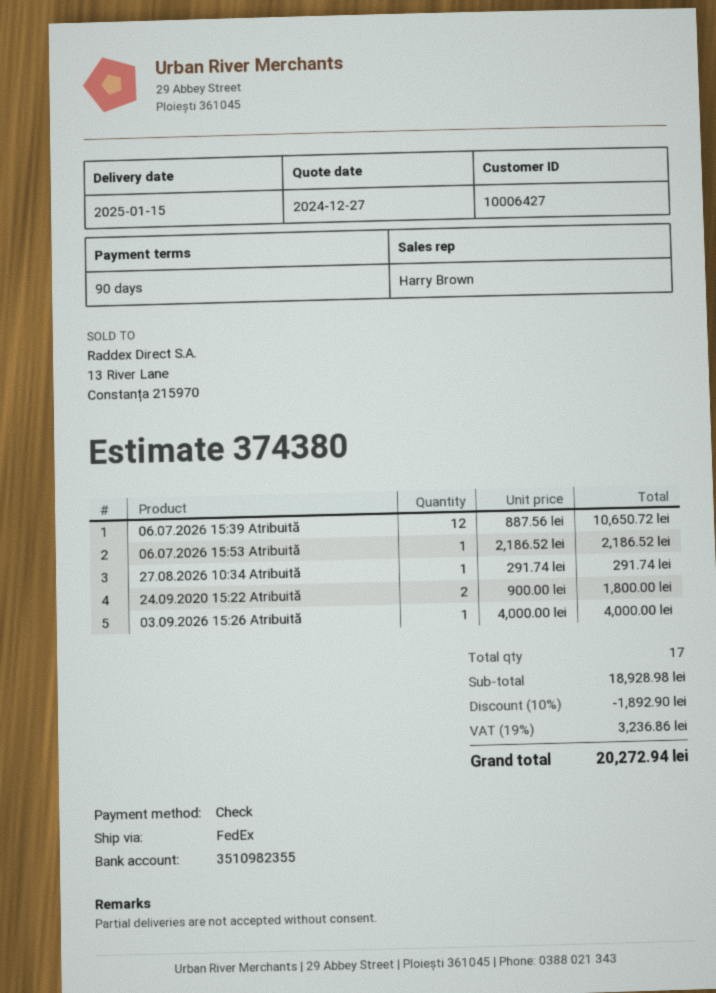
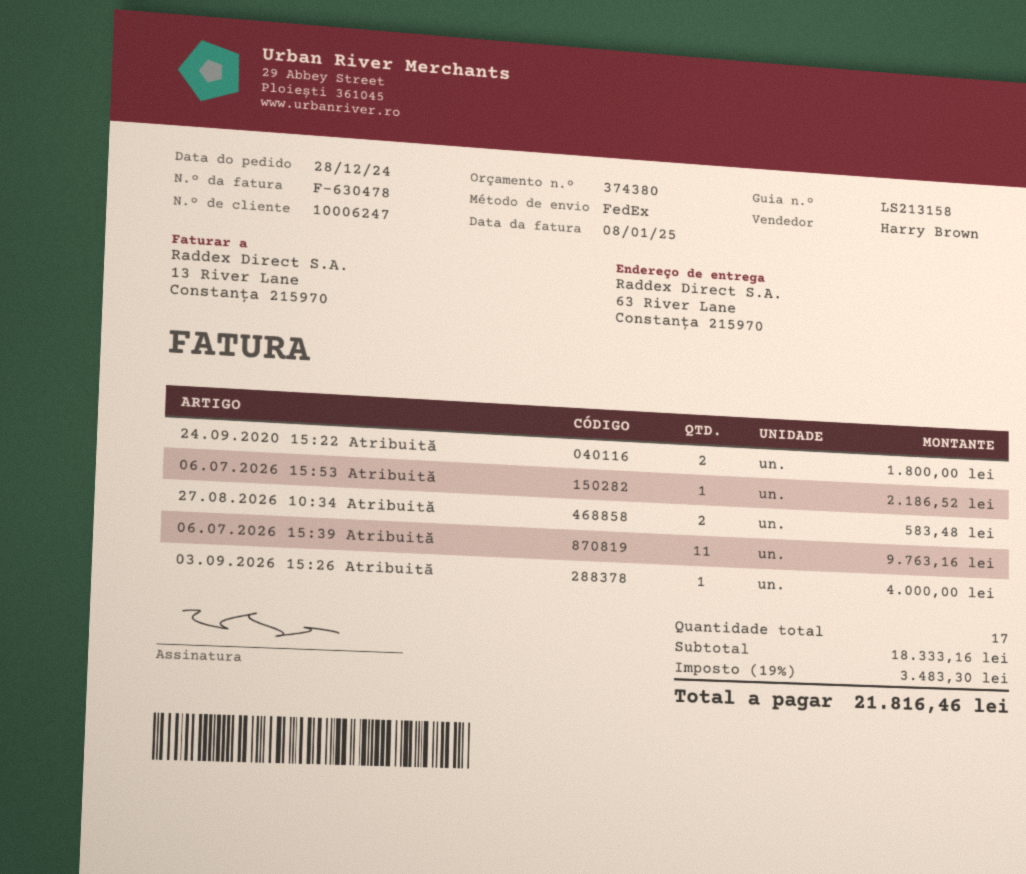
customer number: 10006427 -> 10006247
06.07.2026 15:39 Atribuită: 12 for 10650.72 -> 11 for 9763.16
27.08.2026 10:34 Atribuită: 1 for 291.74 -> 2 for 583.48
subtotal: 18928.98 -> 18333.16
discount: 10% = 1892.90 -> none
tax: 19% = 3236.86 -> 19% = 3483.30
total: 20272.94 -> 21816.46

